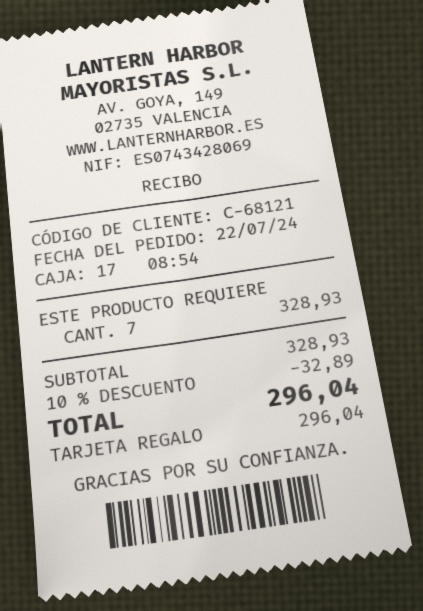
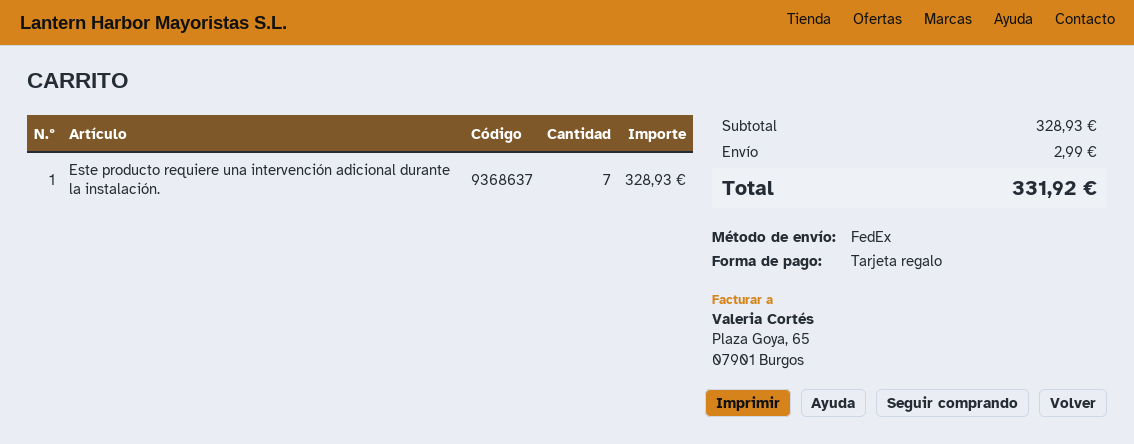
discount: 10% = 32.89 -> none
shipping: none -> 2.99
total: 296.04 -> 331.92

